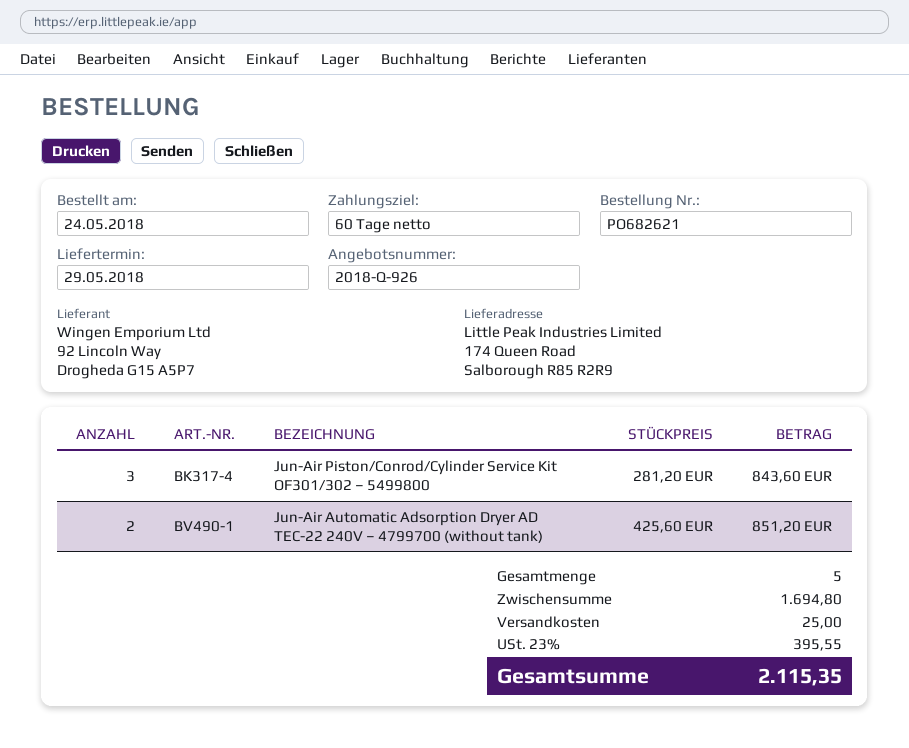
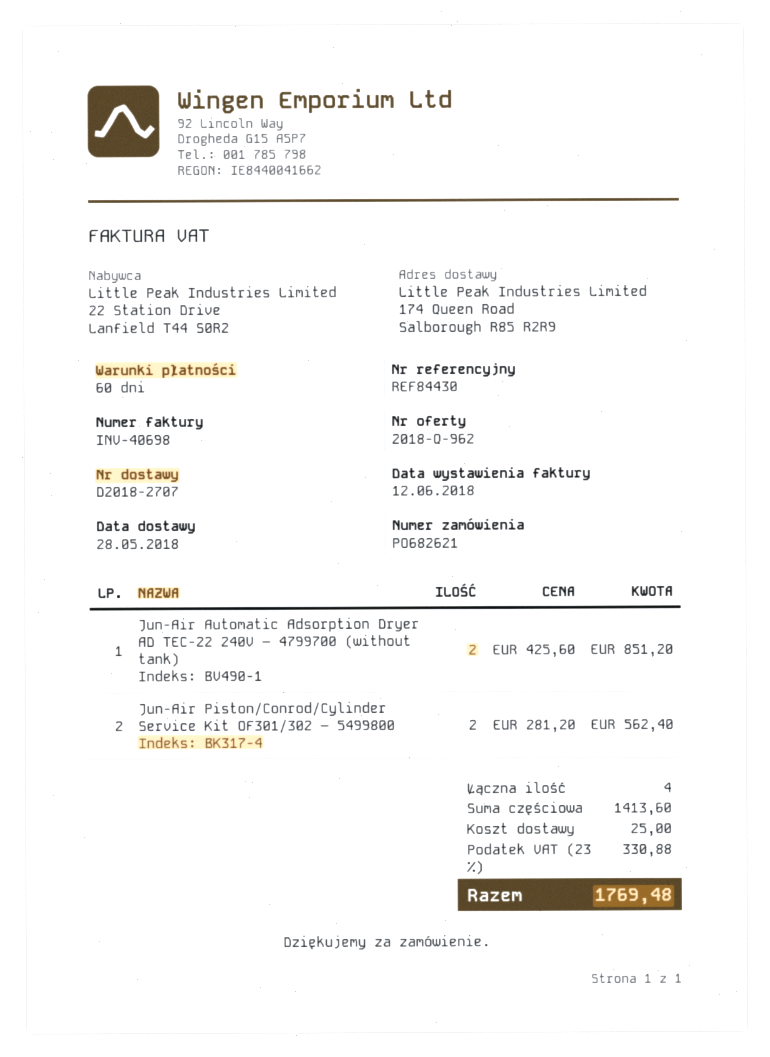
quote number: 2018-Q-926 -> 2018-Q-962
delivery date: 2018-05-29 -> 2018-05-28
Jun-Air Piston/Conrod/Cylinder Service Kit OF301/302 – 5499800: 3 x 281.20 = 843.60 -> 2 x 281.20 = 562.40
total quantity: 5 -> 4
subtotal: 1694.80 -> 1413.60
tax: 23% = 395.55 -> 23% = 330.88
total: 2115.35 -> 1769.48

